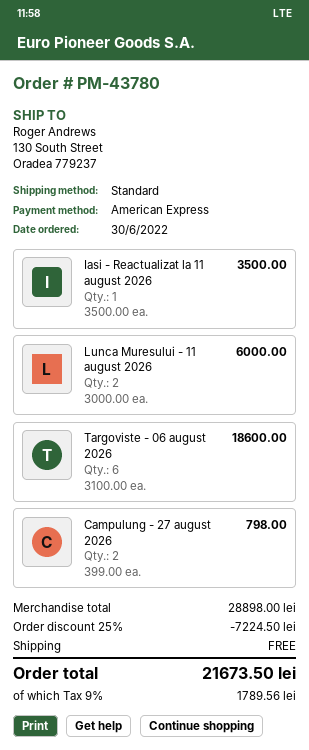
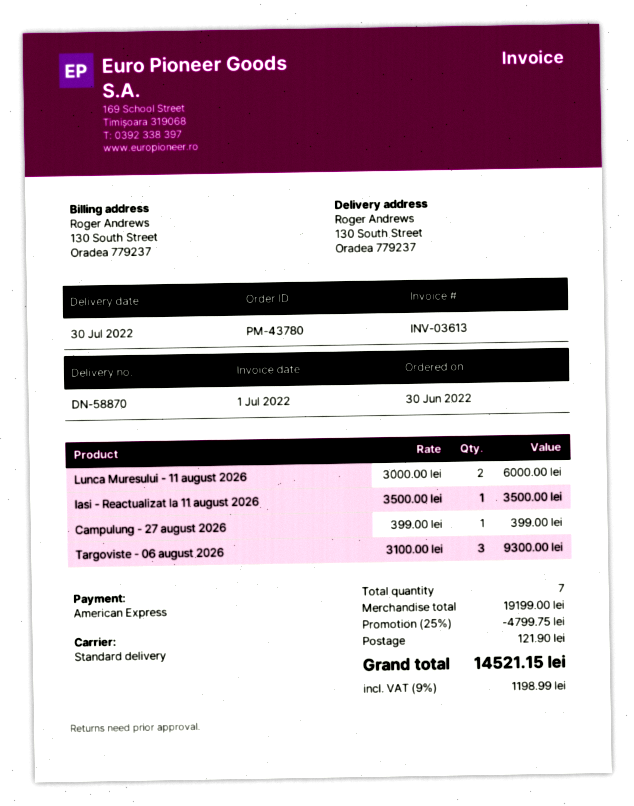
Targoviste - 06 august 2026: 6 x 3100.00 = 18600.00 -> 3 x 3100.00 = 9300.00
Campulung - 27 august 2026: 2 x 399.00 = 798.00 -> 1 x 399.00 = 399.00
subtotal: 28898.00 -> 19199.00
discount: 25% = 7224.50 -> 25% = 4799.75
shipping: 0.00 -> 121.90
tax: 9% = 1789.56 -> 9% = 1198.99
total: 21673.50 -> 14521.15

